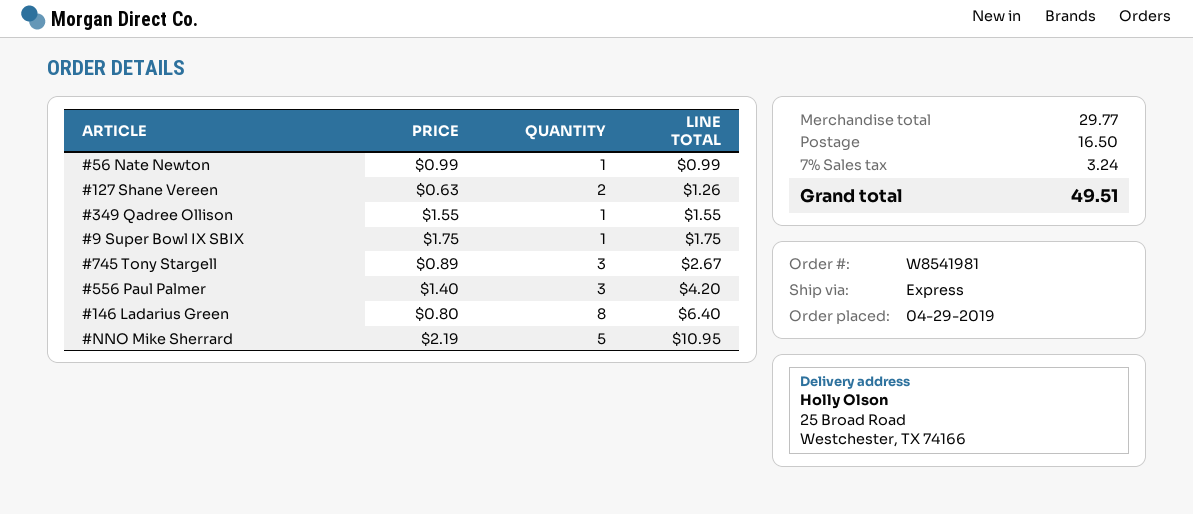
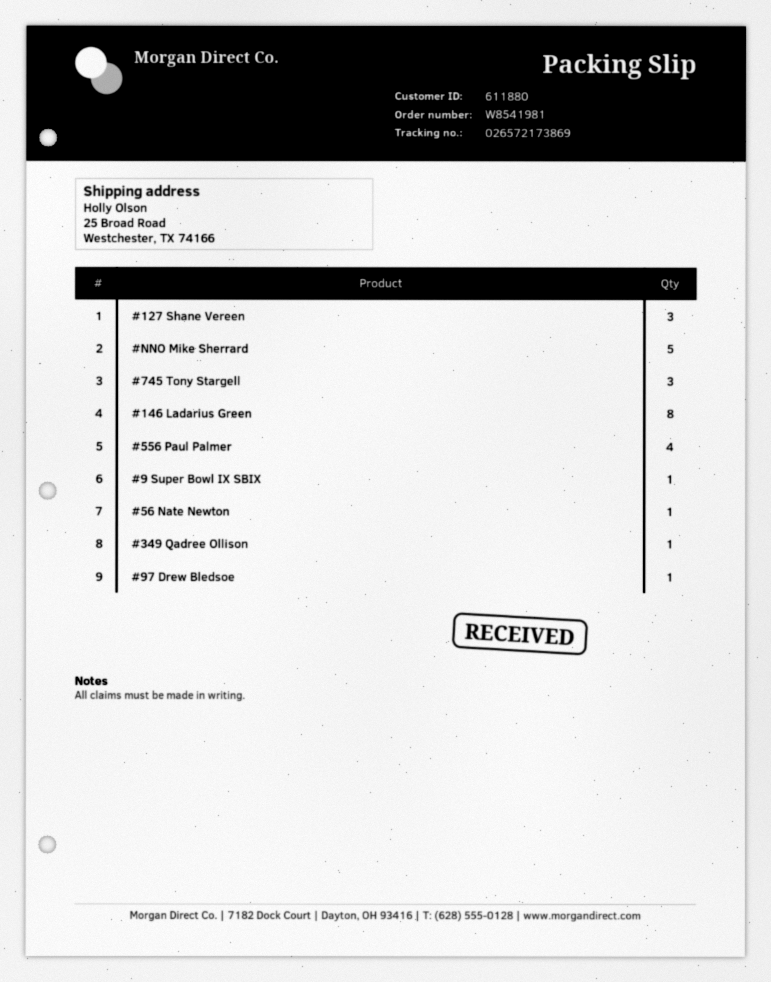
#127 Shane Vereen: 2 -> 3
#556 Paul Palmer: 3 -> 4
#97 Drew Bledsoe: none -> 1

